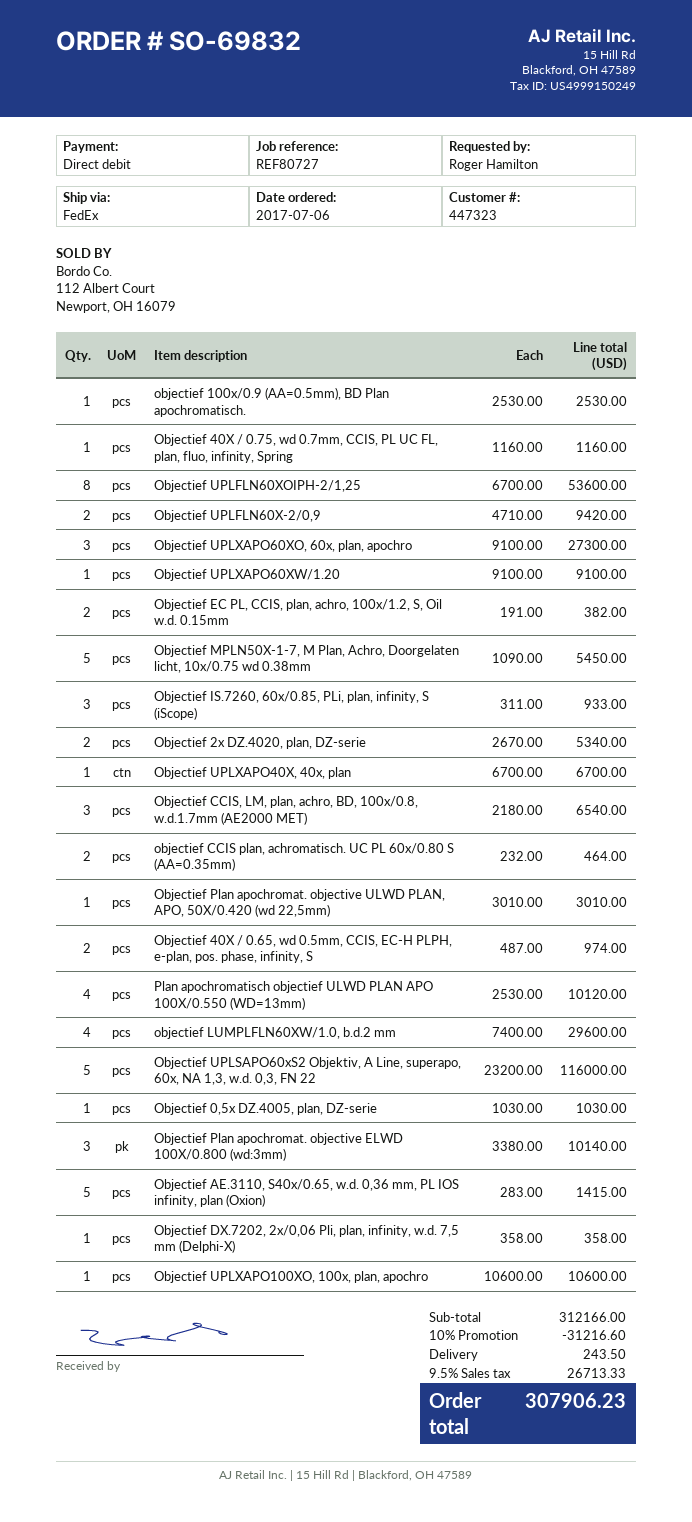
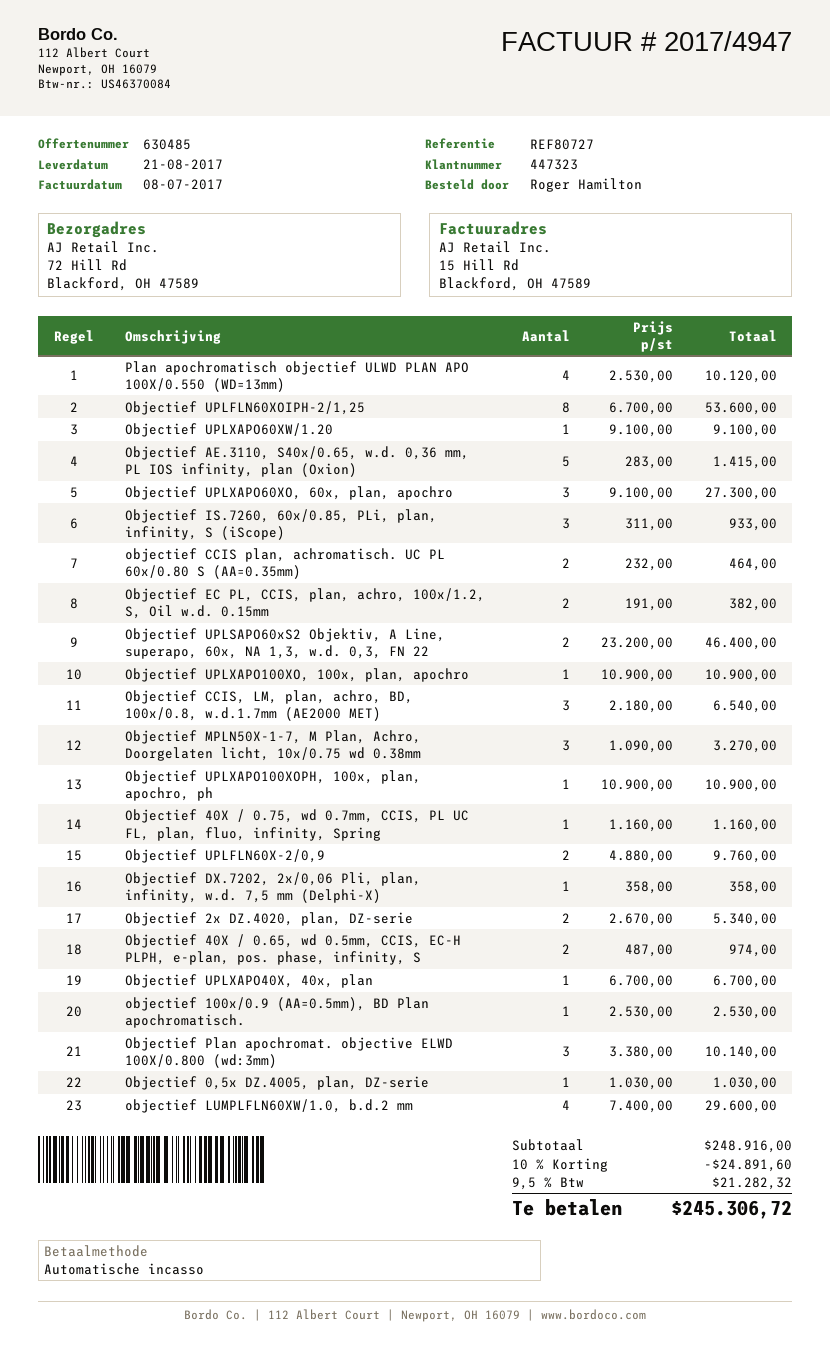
Objectief UPLFLN60X-2/0,9: 2 x 4710.00 = 9420.00 -> 2 x 4880.00 = 9760.00
Objectief MPLN50X-1-7, M Plan, Achro, Doorgelaten licht, 10x/0.75 wd 0.38mm: 5 x 1090.00 = 5450.00 -> 3 x 1090.00 = 3270.00
Objectief Plan apochromat. objective ULWD PLAN, APO, 50X/0.420 (wd 22,5mm): 1 x 3010.00 = 3010.00 -> none
Objectief UPLSAPO60xS2 Objektiv, A Line, superapo, 60x, NA 1,3, w.d. 0,3, FN 22: 5 x 23200.00 = 116000.00 -> 2 x 23200.00 = 46400.00
Objectief UPLXAPO100XO, 100x, plan, apochro: 1 x 10600.00 = 10600.00 -> 1 x 10900.00 = 10900.00
Objectief UPLXAPO100XOPH, 100x, plan, apochro, ph: none -> 1 x 10900.00 = 10900.00
subtotal: 312166.00 -> 248916.00
discount: 10% = 31216.60 -> 10% = 24891.60
shipping: 243.50 -> none
tax: 9.5% = 26713.33 -> 9.5% = 21282.32
total: 307906.23 -> 245306.72

